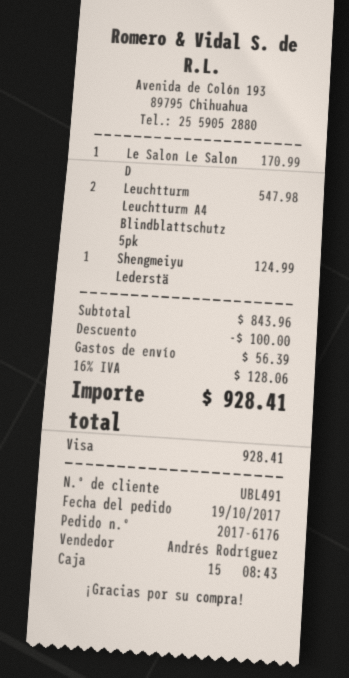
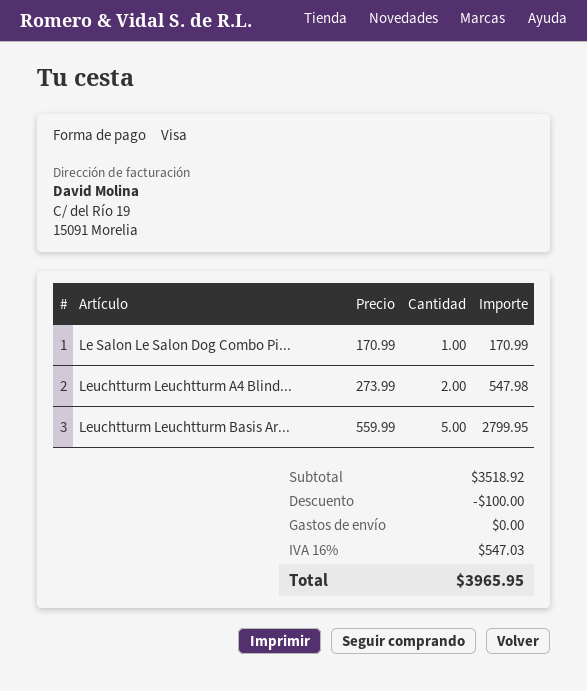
Shengmeiyu Lederstä: 1 for 124.99 -> none
Leuchtturm Leuchtturm Basis Ar...: none -> 5 for 2799.95
subtotal: 843.96 -> 3518.92
shipping: 56.39 -> 0.00
tax: 16% = 128.06 -> 16% = 547.03
total: 928.41 -> 3965.95

